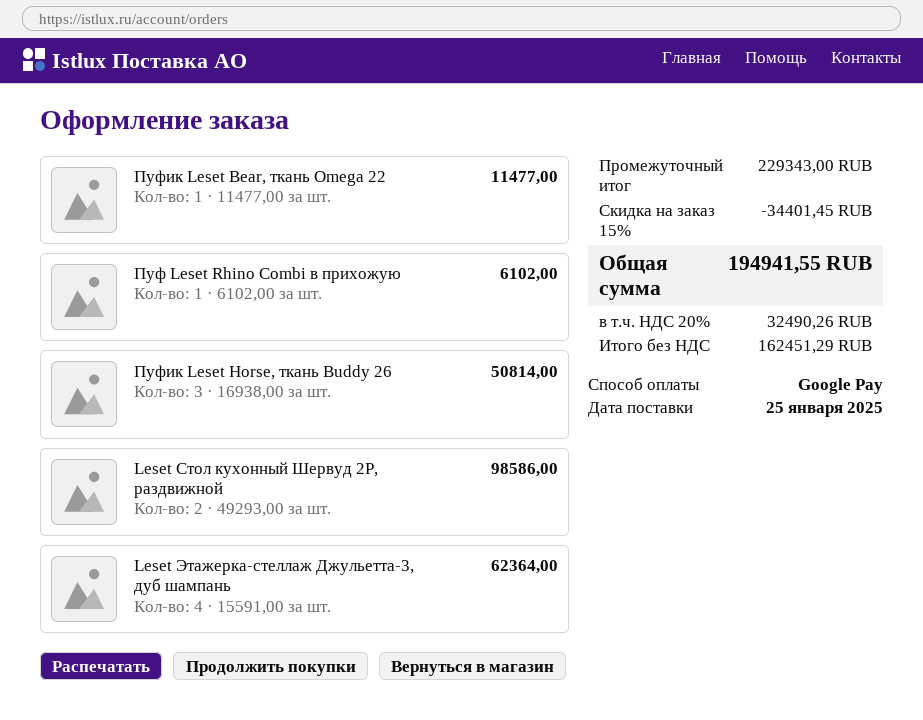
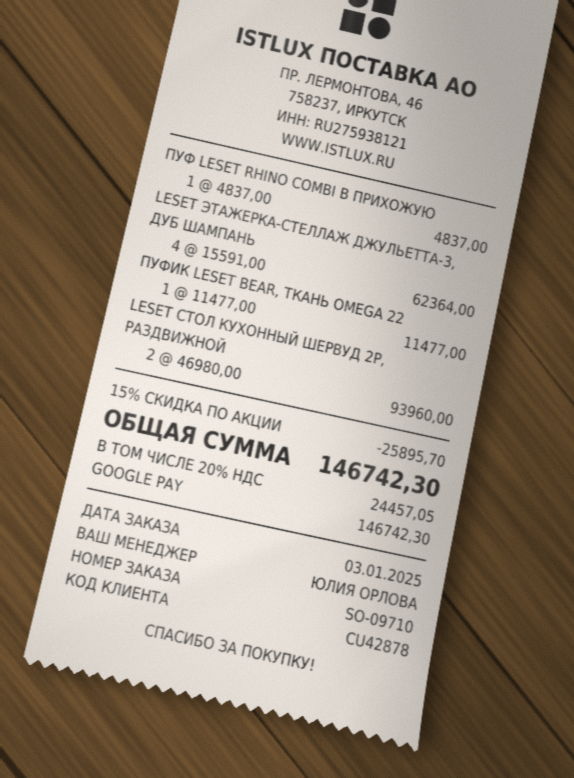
Пуф Leset Rhino Combi в прихожую: 1 x 6102.00 = 6102.00 -> 1 x 4837.00 = 4837.00
Пуфик Leset Horse, ткань Buddy 26: 3 x 16938.00 = 50814.00 -> none
Leset Стол кухонный Шервуд 2Р, раздвижной: 2 x 49293.00 = 98586.00 -> 2 x 46980.00 = 93960.00
discount: 15% = 34401.45 -> 15% = 25895.70
tax: 20% = 32490.26 -> 20% = 24457.05
total: 194941.55 -> 146742.30

